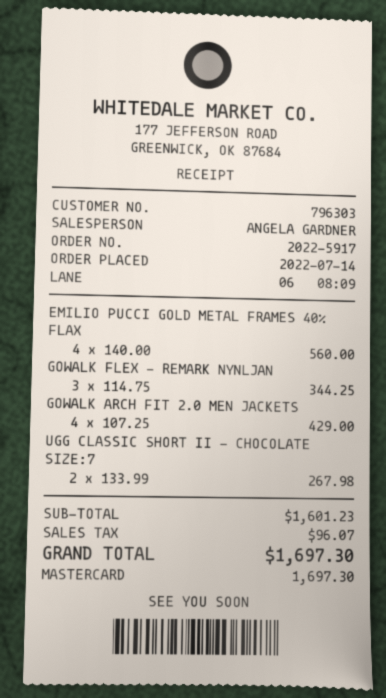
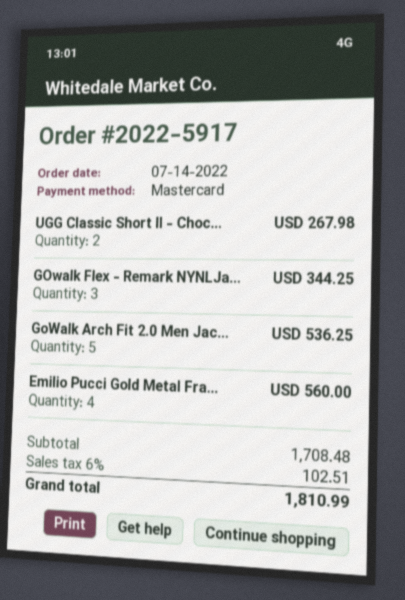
GOWALK ARCH FIT 2.0 MEN JACKETS: 4 for 429.00 -> 5 for 536.25
subtotal: 1601.23 -> 1708.48
tax: 96.07 -> 102.51
total: 1697.30 -> 1810.99

